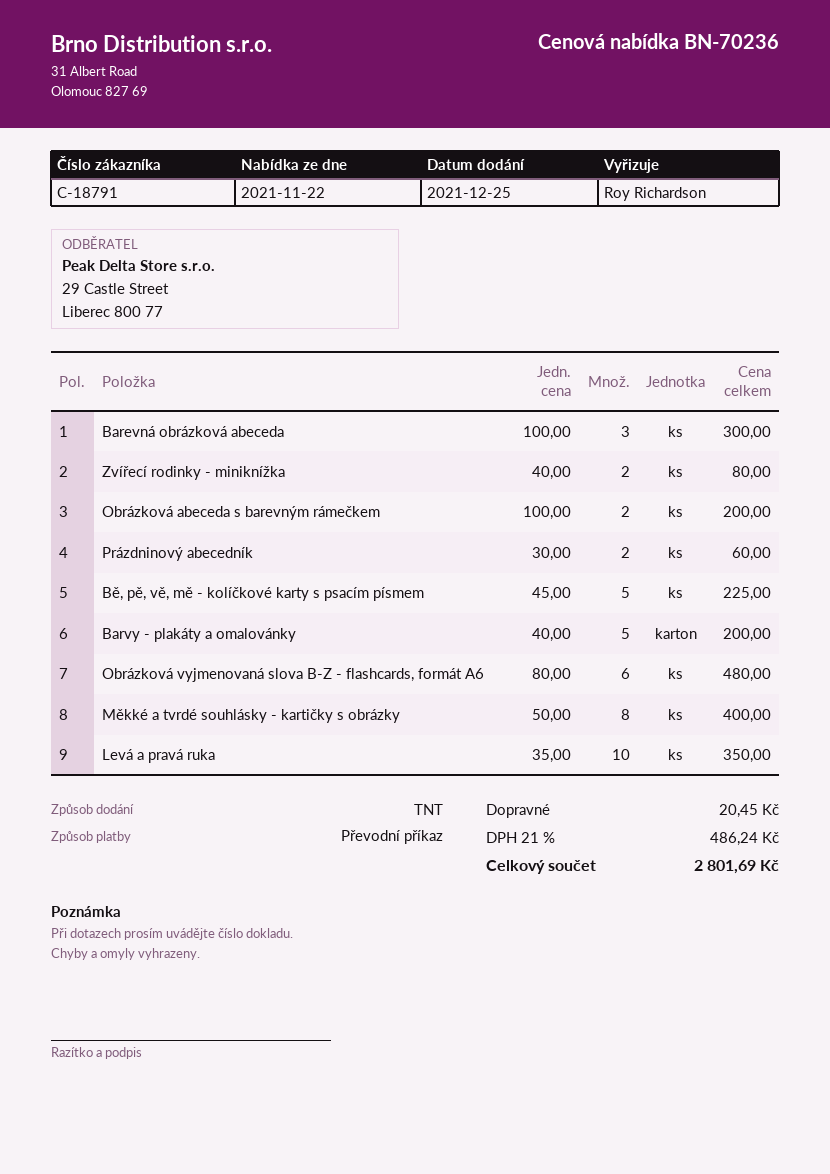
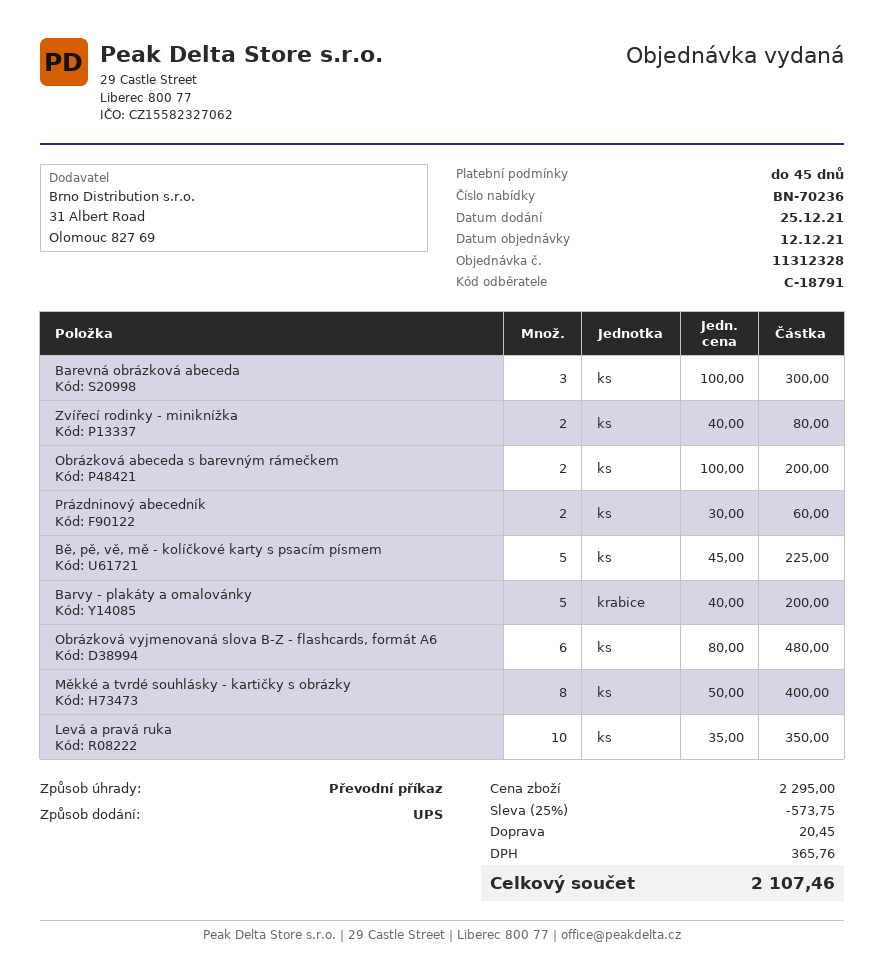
shipping method: TNT -> UPS
discount: none -> 25% = 573.75
tax: 486.24 -> 365.76
total: 2801.69 -> 2107.46

